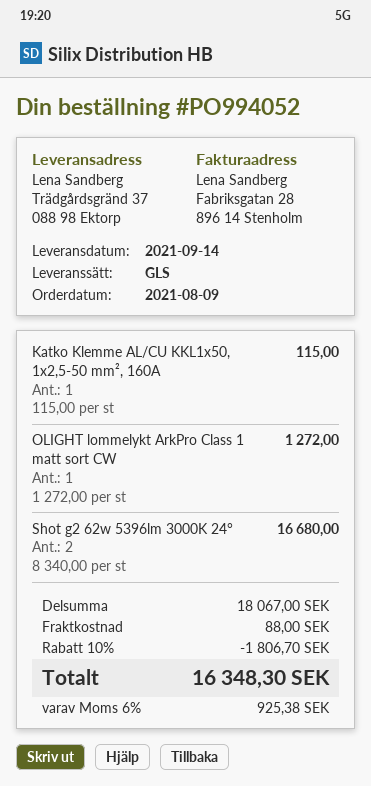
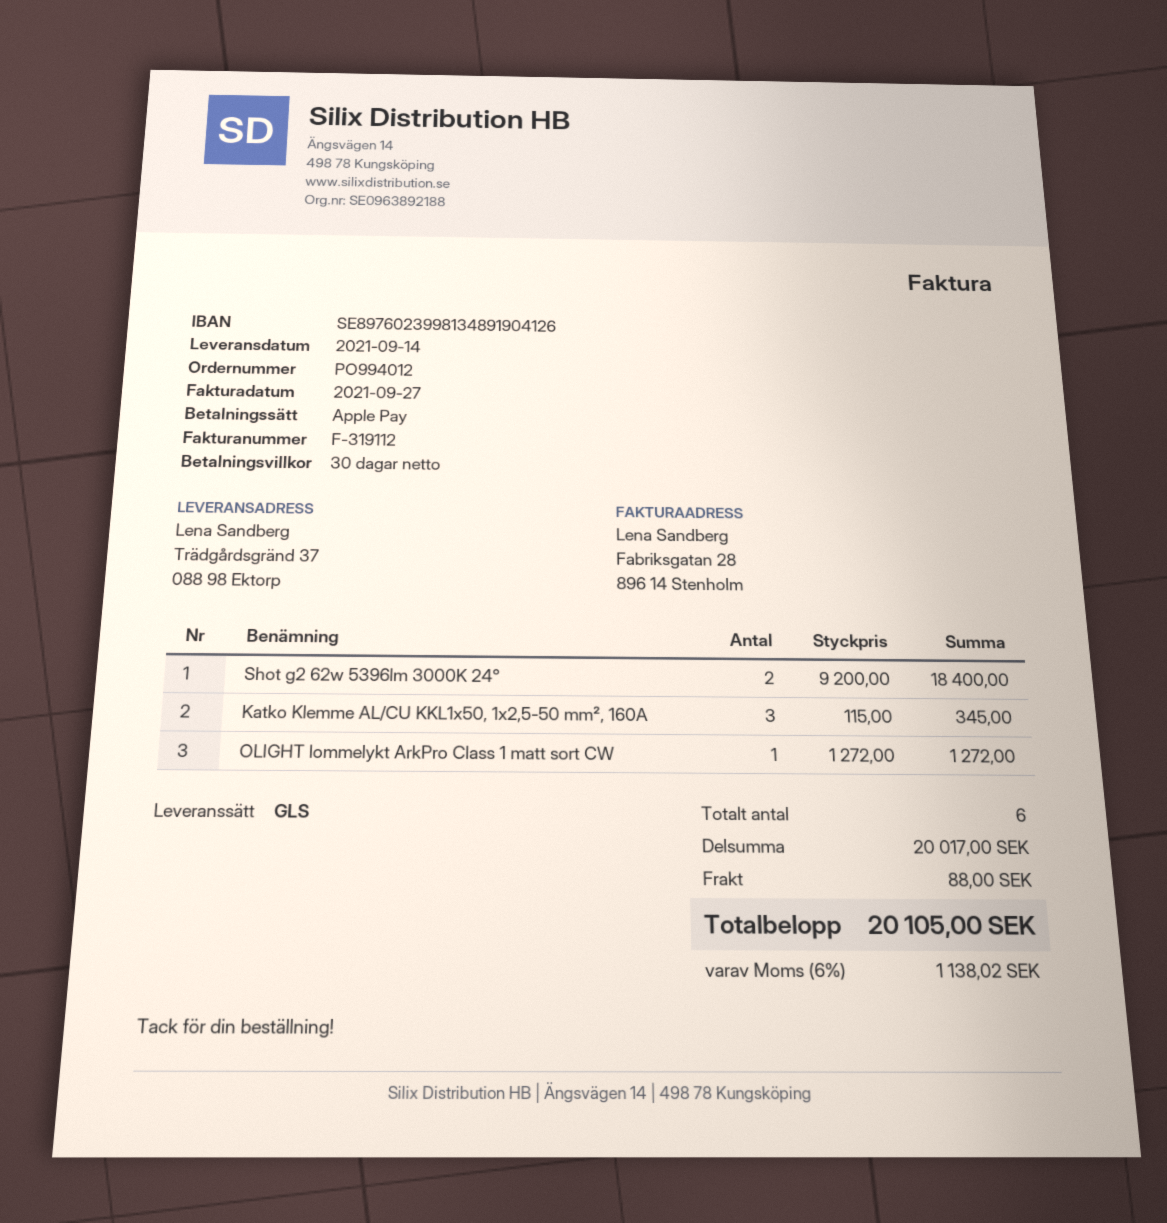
order number: PO994052 -> PO994012
Katko Klemme AL/CU KKL1x50, 1x2,5-50 mm², 160A: 1 x 115.00 = 115.00 -> 3 x 115.00 = 345.00
Shot g2 62w 5396lm 3000K 24°: 2 x 8340.00 = 16680.00 -> 2 x 9200.00 = 18400.00
subtotal: 18067.00 -> 20017.00
discount: 10% = 1806.70 -> none
tax: 6% = 925.38 -> 6% = 1138.02
total: 16348.30 -> 20105.00

